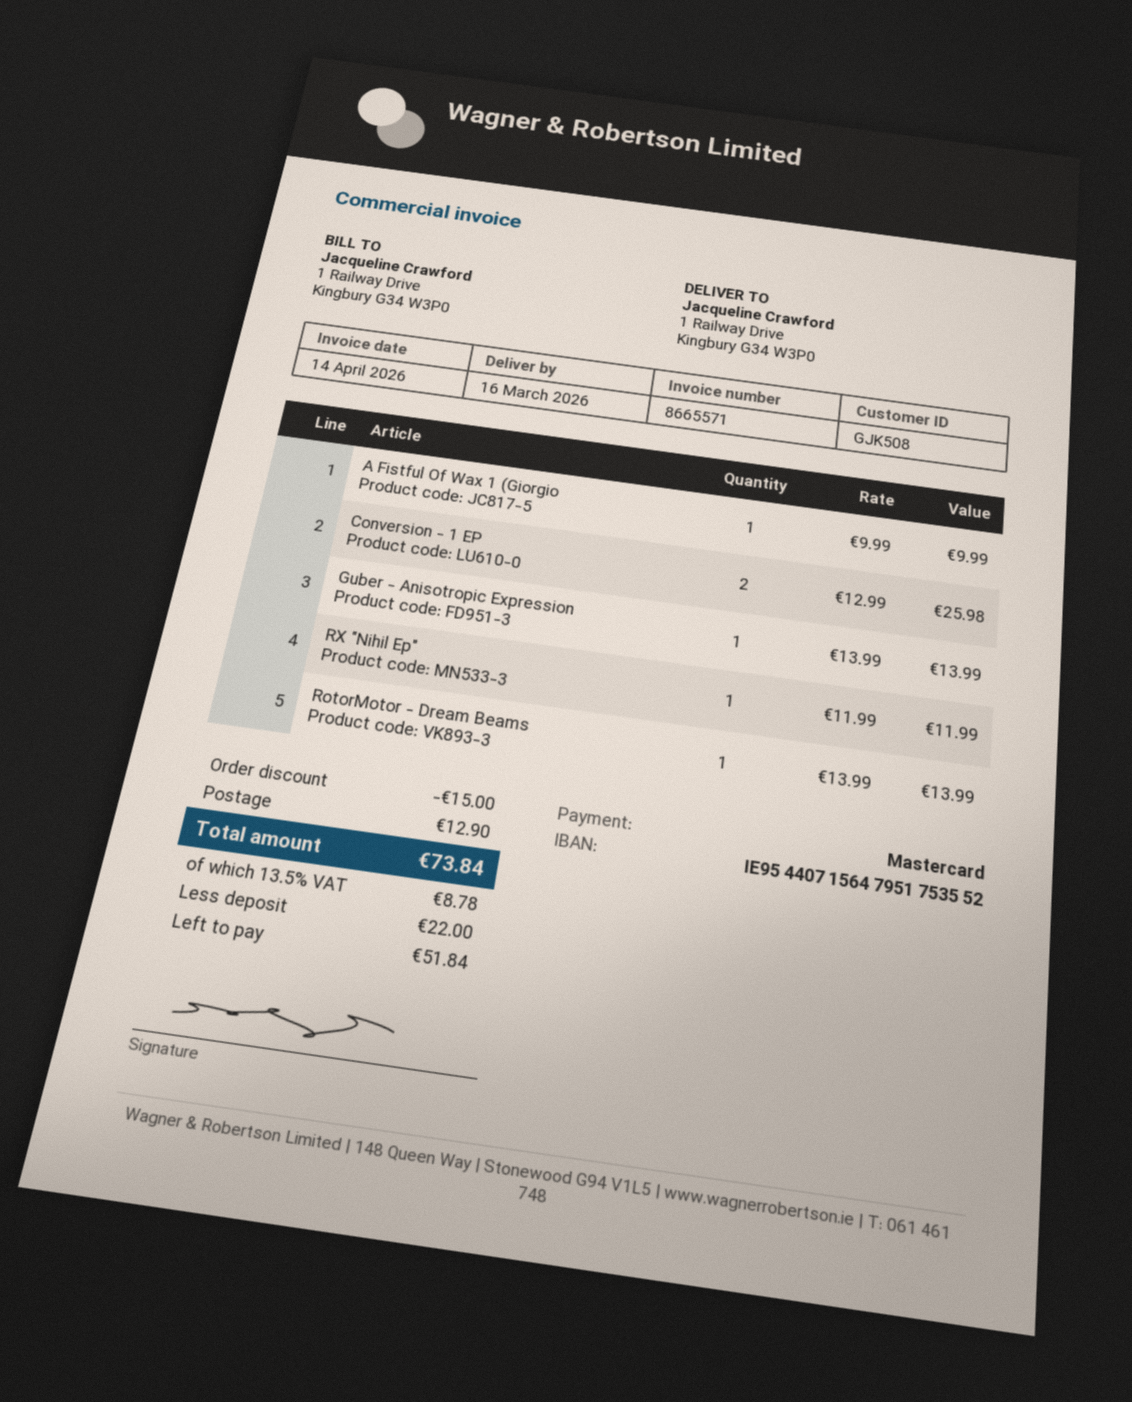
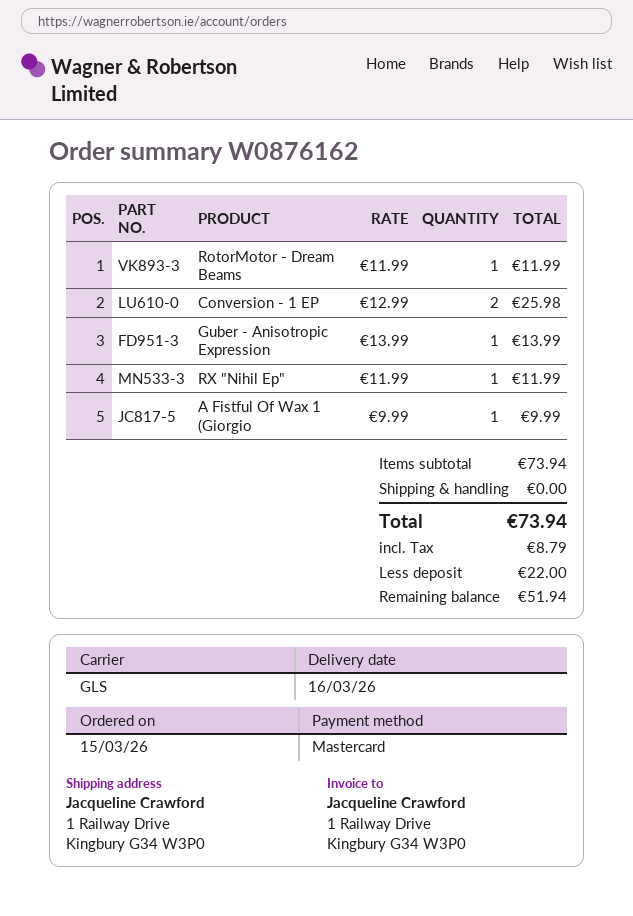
RotorMotor - Dream Beams: 1 x 13.99 = 13.99 -> 1 x 11.99 = 11.99
discount: 15.00 -> none
shipping: 12.90 -> 0.00
tax: 8.78 -> 8.79
total: 73.84 -> 73.94
balance: 51.84 -> 51.94

